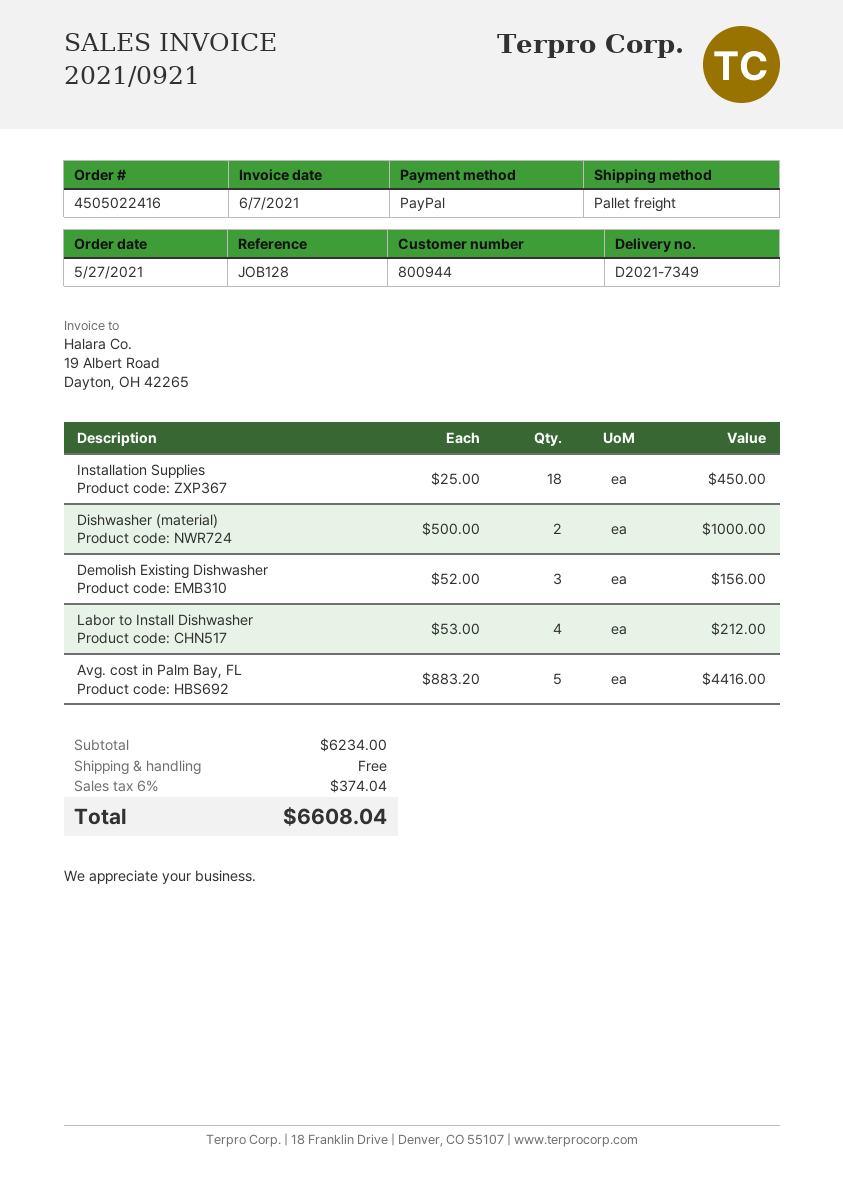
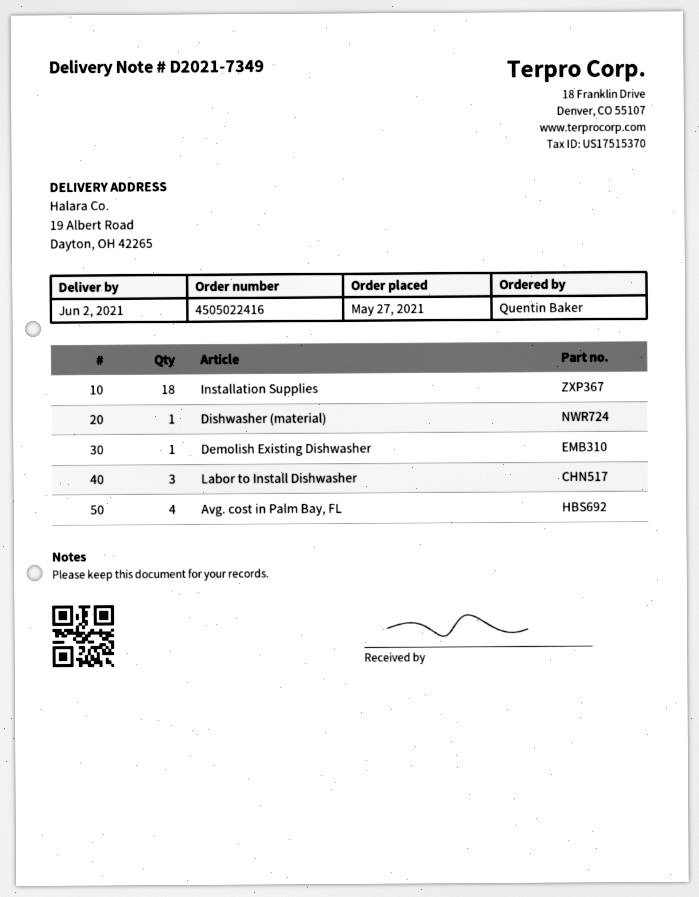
Dishwasher (material): 2 -> 1
Demolish Existing Dishwasher: 3 -> 1
Labor to Install Dishwasher: 4 -> 3
Avg. cost in Palm Bay, FL: 5 -> 4

